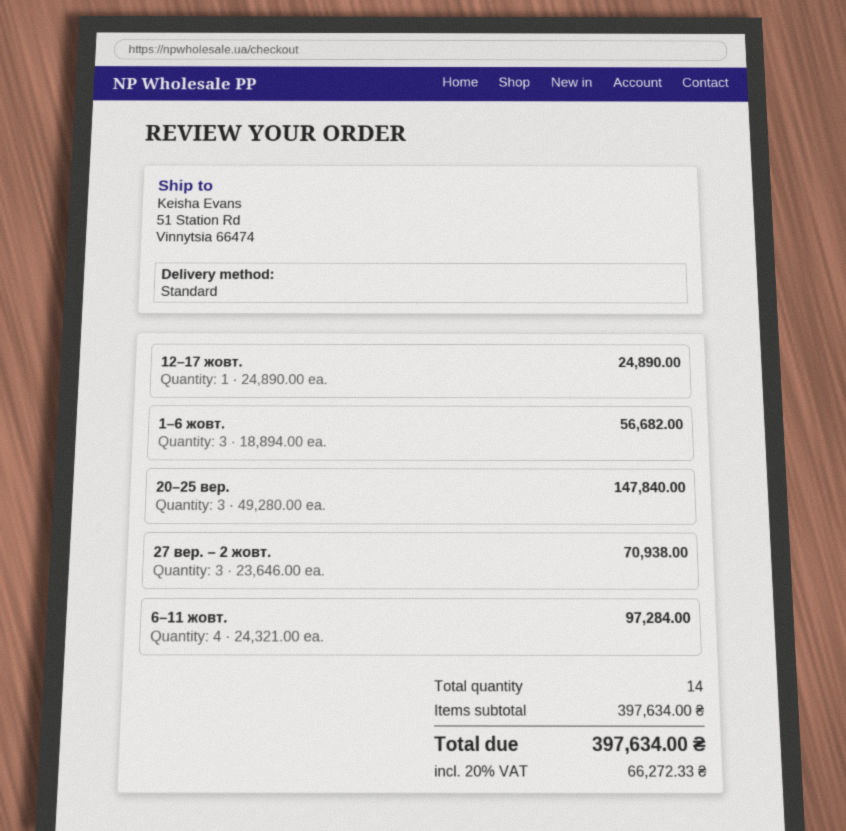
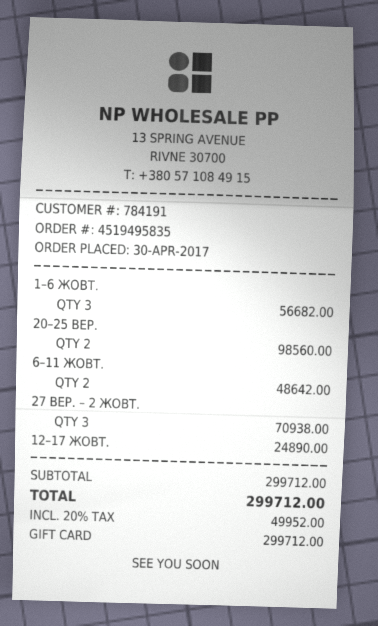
20–25 вер.: 3 for 147840.00 -> 2 for 98560.00
6–11 жовт.: 4 for 97284.00 -> 2 for 48642.00
subtotal: 397634.00 -> 299712.00
tax: 20% = 66272.33 -> 20% = 49952.00
total: 397634.00 -> 299712.00

